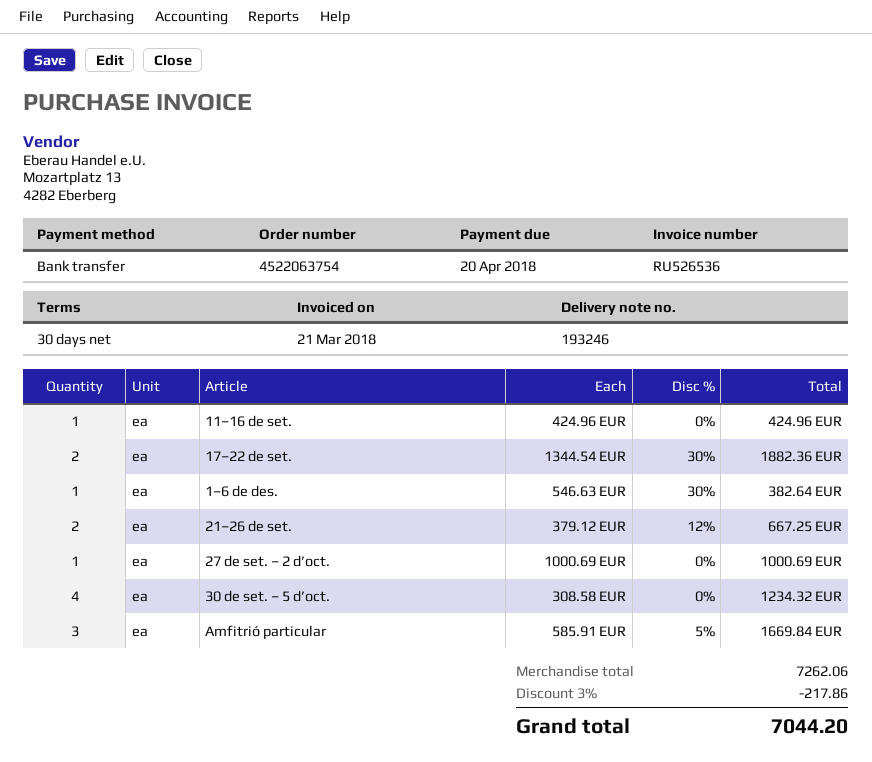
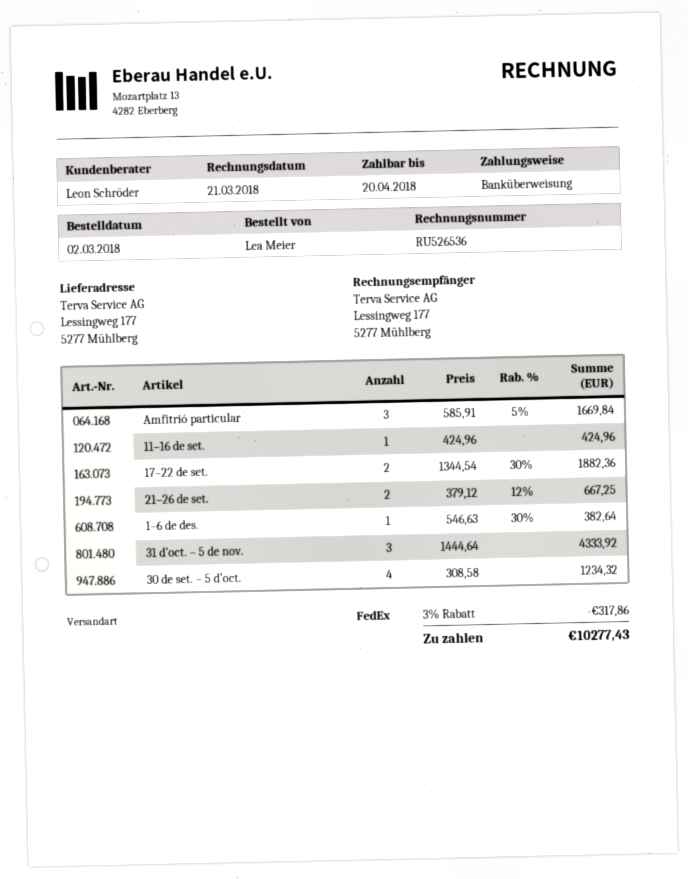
27 de set. – 2 d’oct.: 1 x 1000.69 = 1000.69 -> none
31 d’oct. – 5 de nov.: none -> 3 x 1444.64 = 4333.92
discount: 3% = 217.86 -> 3% = 317.86
total: 7044.20 -> 10277.43

